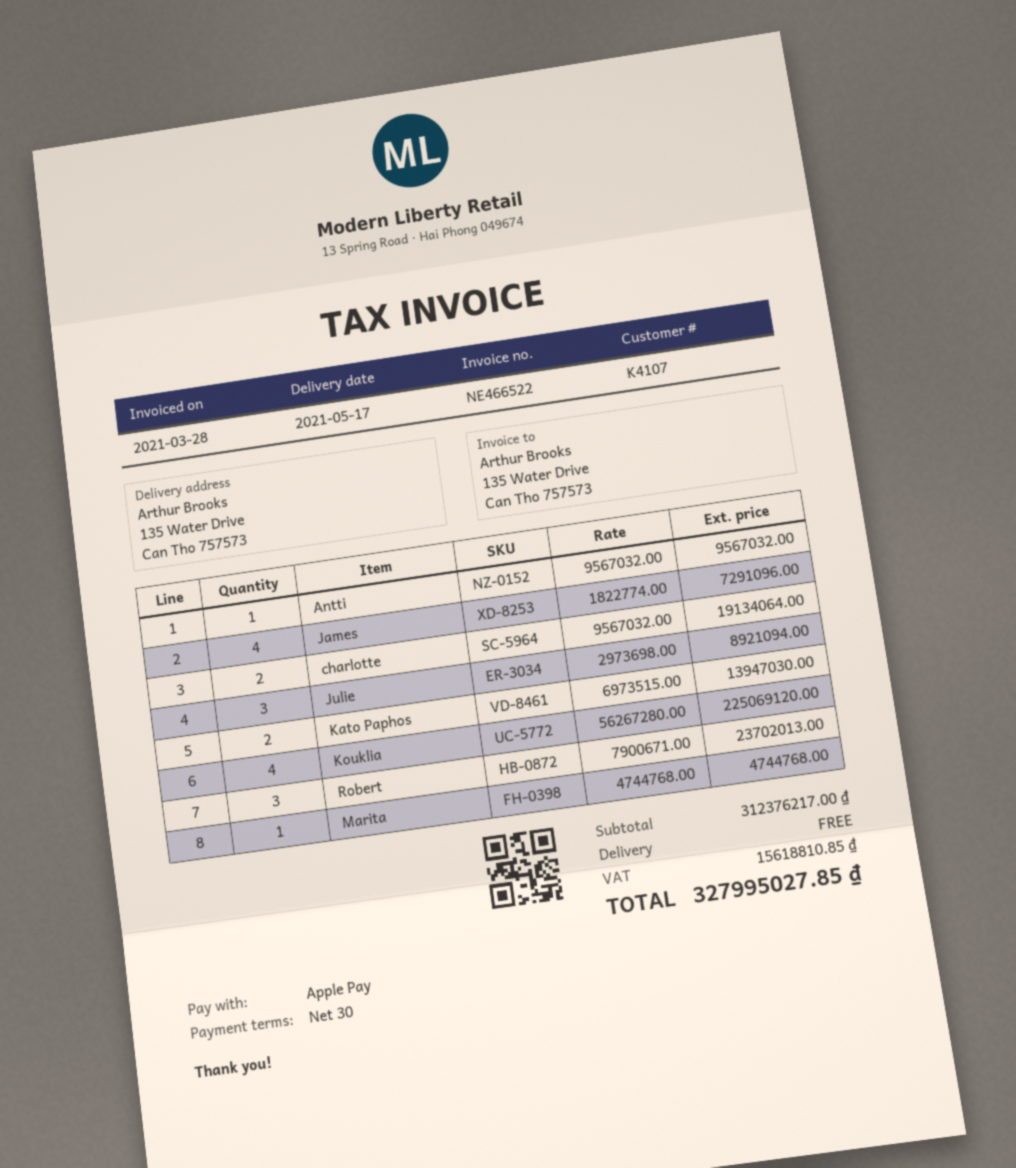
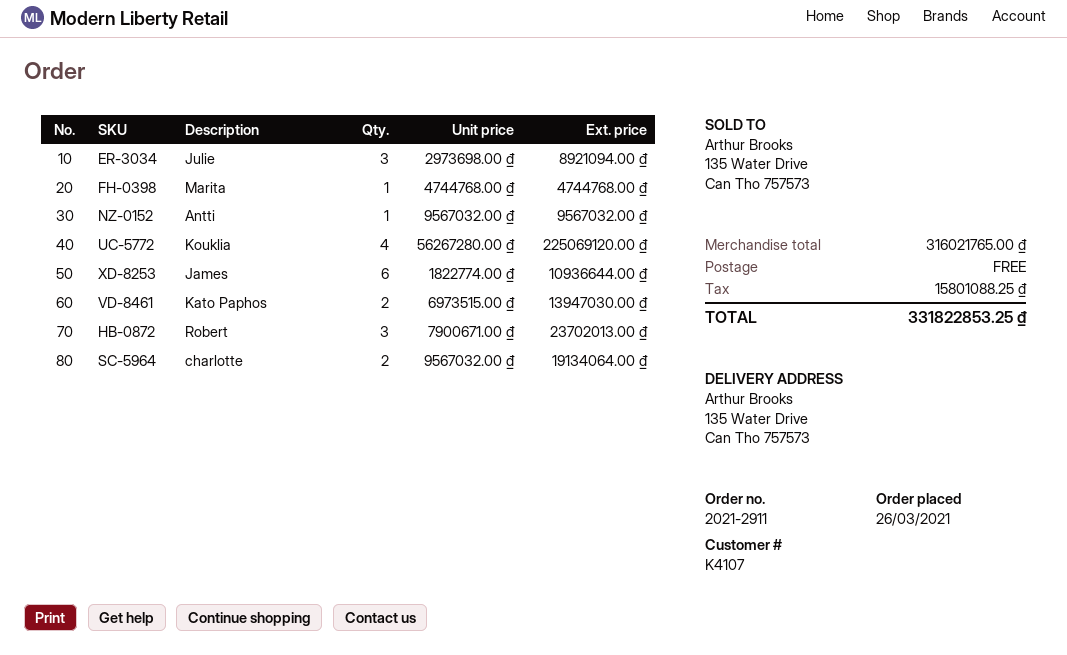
James: 4 x 1822774.00 = 7291096.00 -> 6 x 1822774.00 = 10936644.00
subtotal: 312376217.00 -> 316021765.00
tax: 15618810.85 -> 15801088.25
total: 327995027.85 -> 331822853.25

